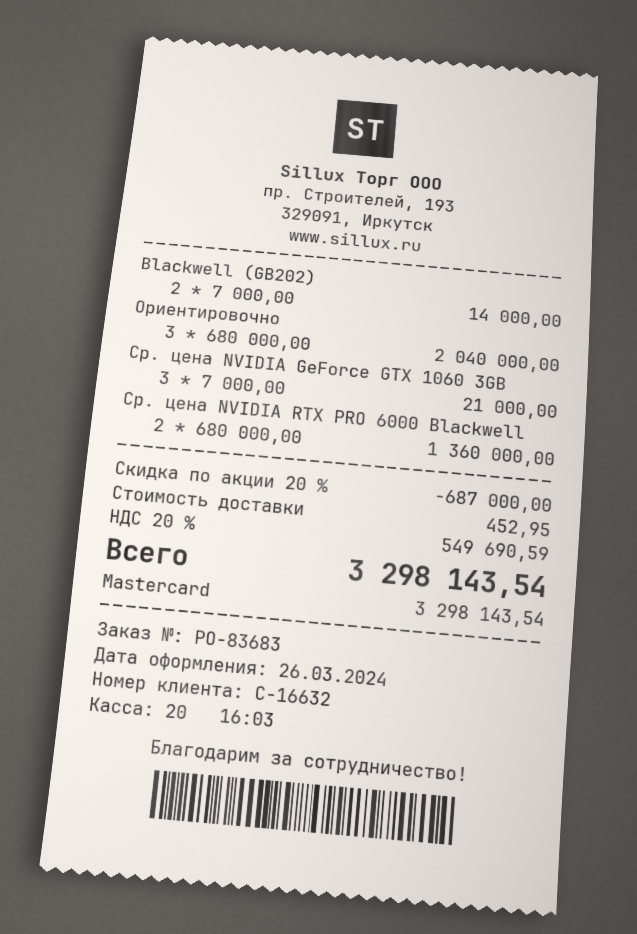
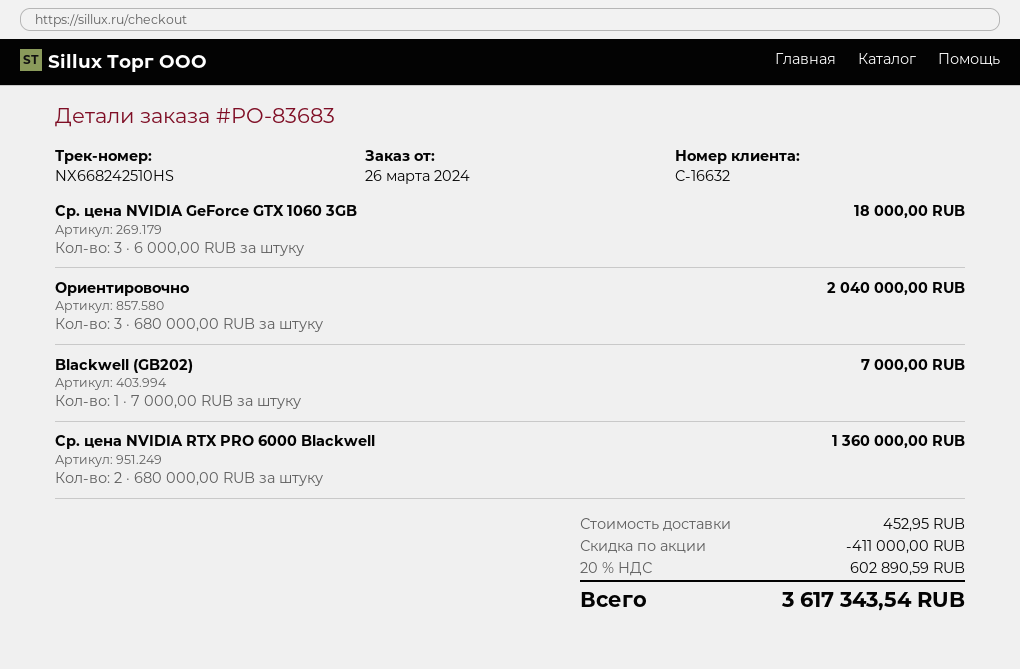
Blackwell (GB202): 2 x 7000.00 = 14000.00 -> 1 x 7000.00 = 7000.00
Ср. цена NVIDIA GeForce GTX 1060 3GB: 3 x 7000.00 = 21000.00 -> 3 x 6000.00 = 18000.00
discount: 687000.00 -> 411000.00
tax: 20% = 549690.59 -> 20% = 602890.59
total: 3298143.54 -> 3617343.54

